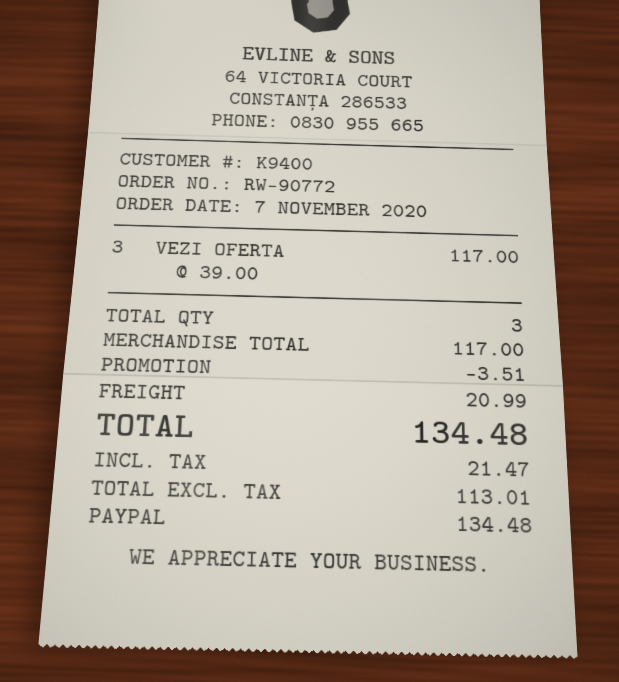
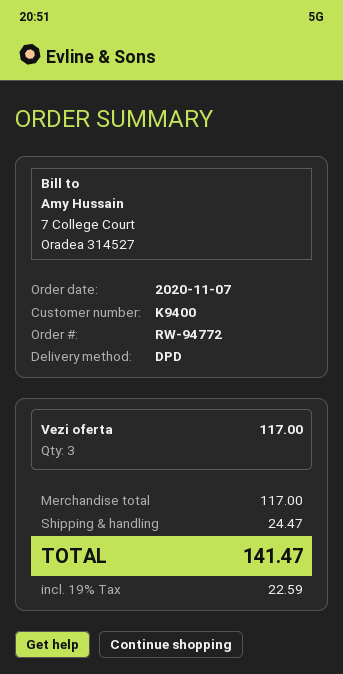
order number: RW-90772 -> RW-94772
discount: 3.51 -> none
shipping: 20.99 -> 24.47
tax: 21.47 -> 22.59
total: 134.48 -> 141.47

